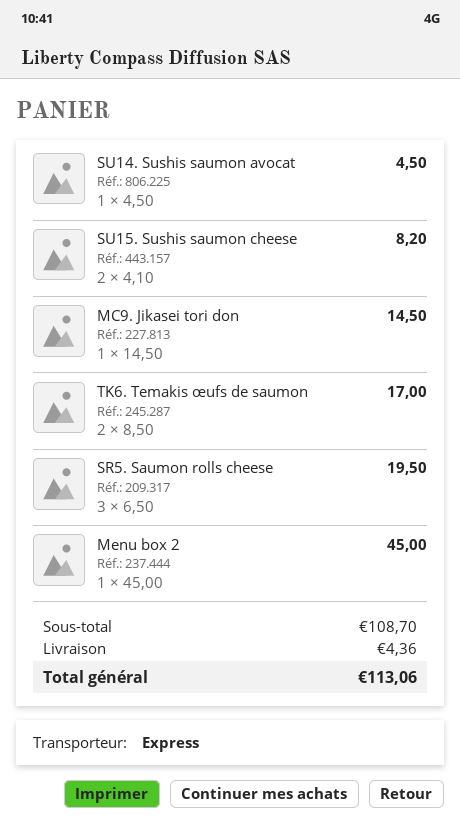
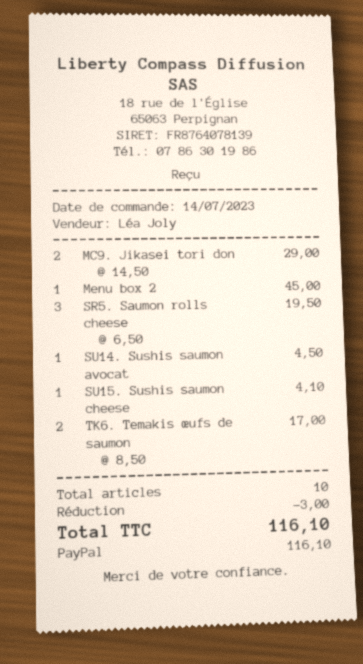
SU15. Sushis saumon cheese: 2 x 4.10 = 8.20 -> 1 x 4.10 = 4.10
MC9. Jikasei tori don: 1 x 14.50 = 14.50 -> 2 x 14.50 = 29.00
discount: none -> 3.00
shipping: 4.36 -> none
total: 113.06 -> 116.10

